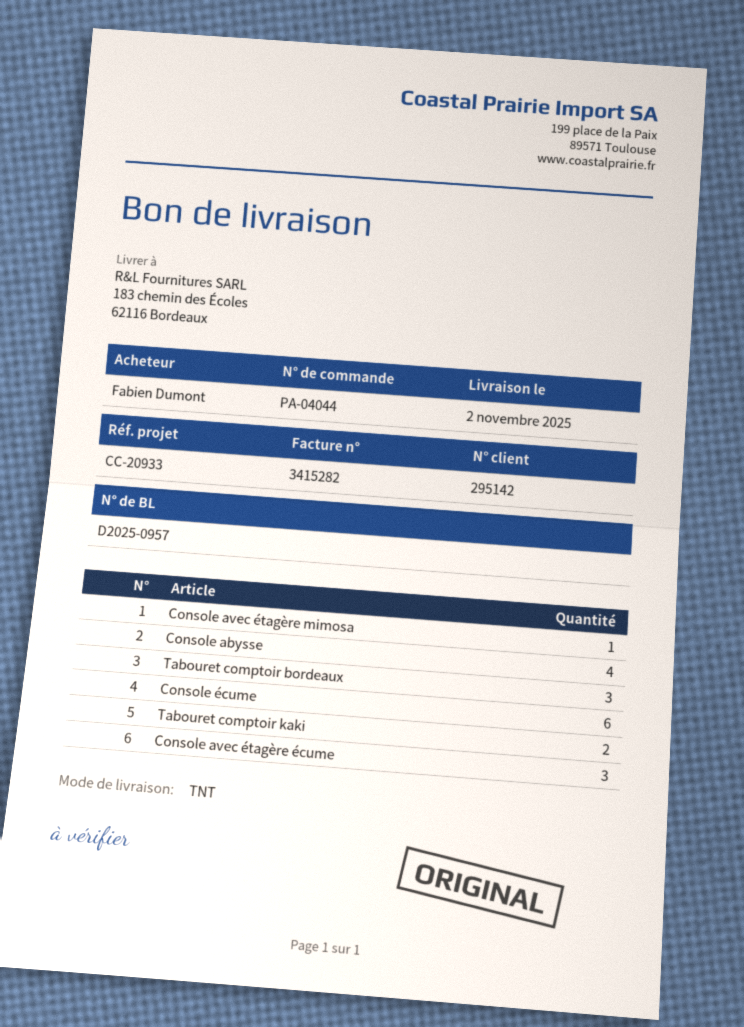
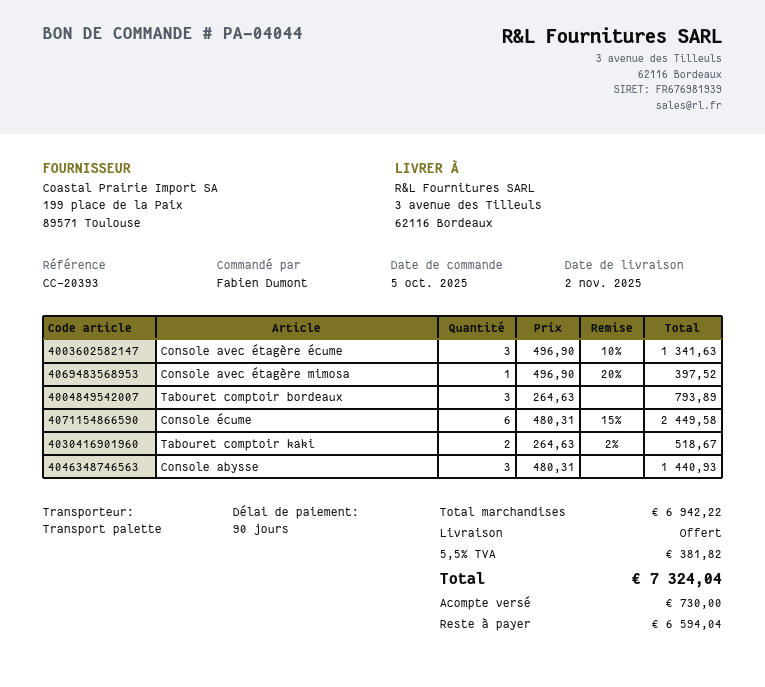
reference: CC-20933 -> CC-20393
shipping method: TNT -> pallet freight
ship to: 183 chemin des Écoles, 62116 Bordeaux -> 3 avenue des Tilleuls, 62116 Bordeaux
Console abysse: 4 -> 3

